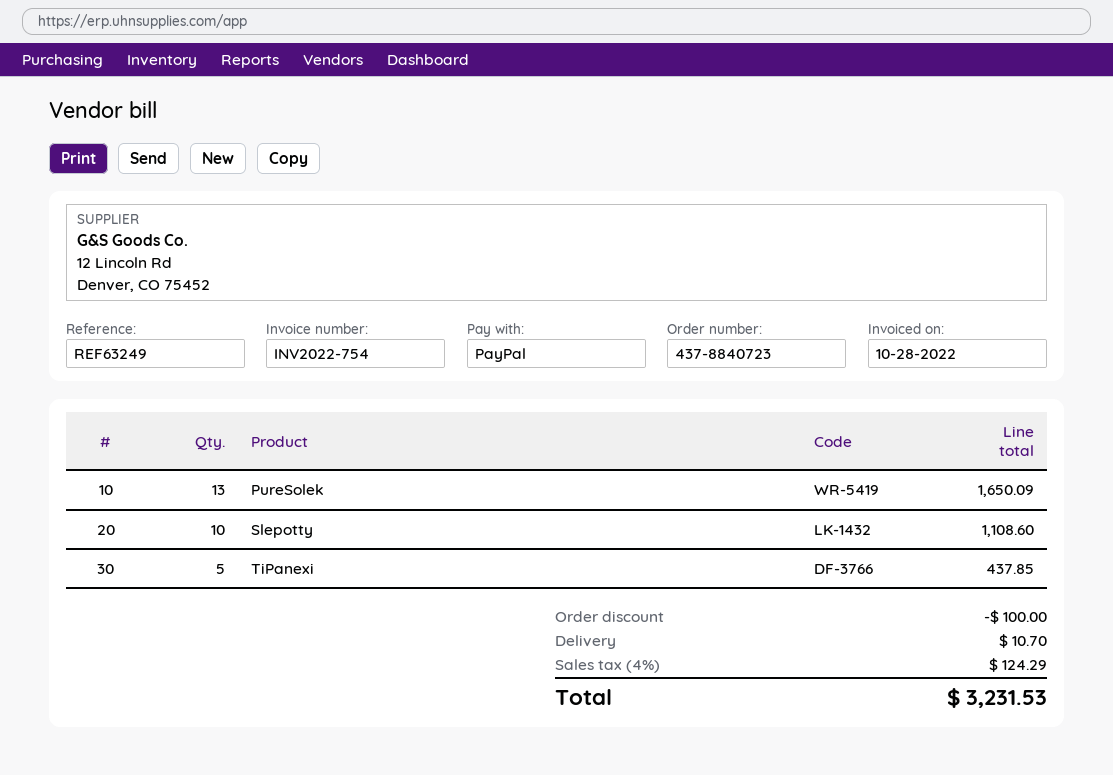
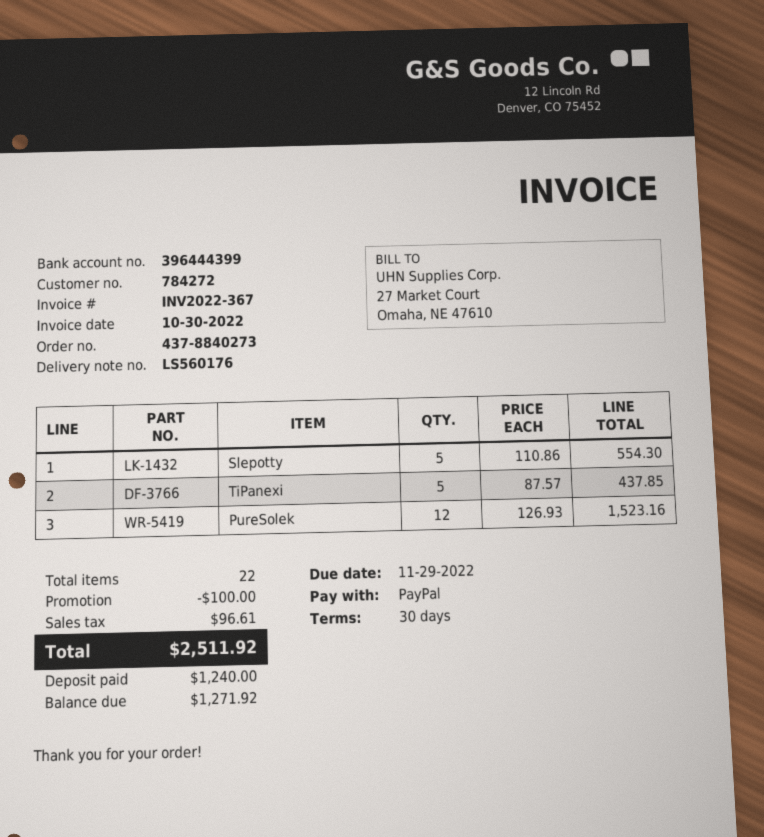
order number: 437-8840723 -> 437-8840273
invoice number: INV2022-754 -> INV2022-367
invoice date: 2022-10-28 -> 2022-10-30
PureSolek: 13 for 1650.09 -> 12 for 1523.16
Slepotty: 10 for 1108.60 -> 5 for 554.30
shipping: 10.70 -> none
tax: 124.29 -> 96.61
total: 3231.53 -> 2511.92

